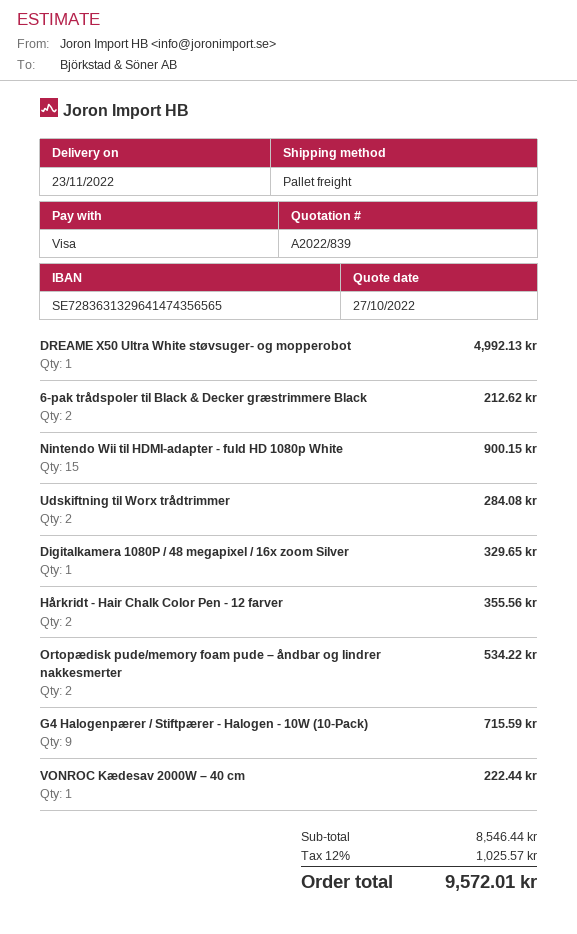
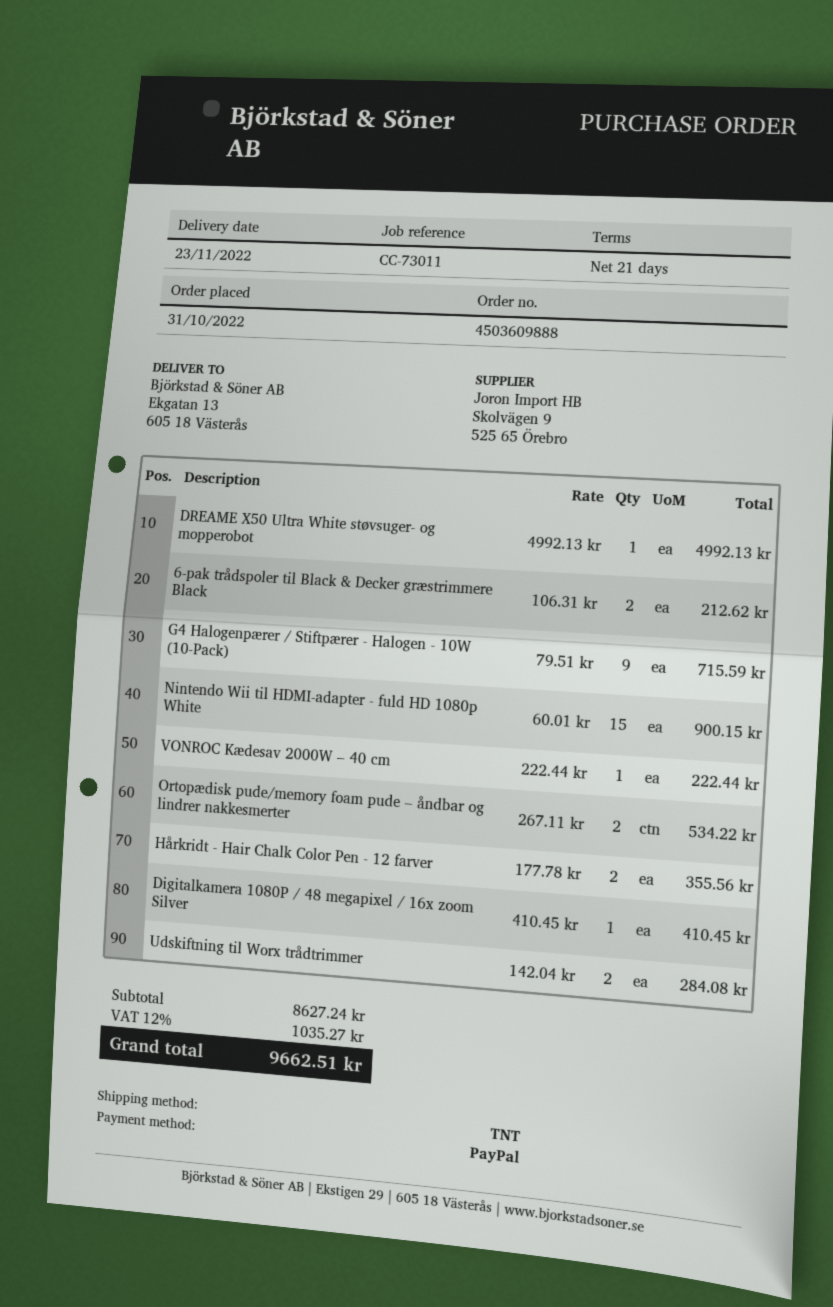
payment method: Visa -> PayPal
shipping method: pallet freight -> TNT
Digitalkamera 1080P / 48 megapixel / 16x zoom Silver: 1 for 329.65 -> 1 for 410.45
subtotal: 8546.44 -> 8627.24
tax: 12% = 1025.57 -> 12% = 1035.27
total: 9572.01 -> 9662.51

